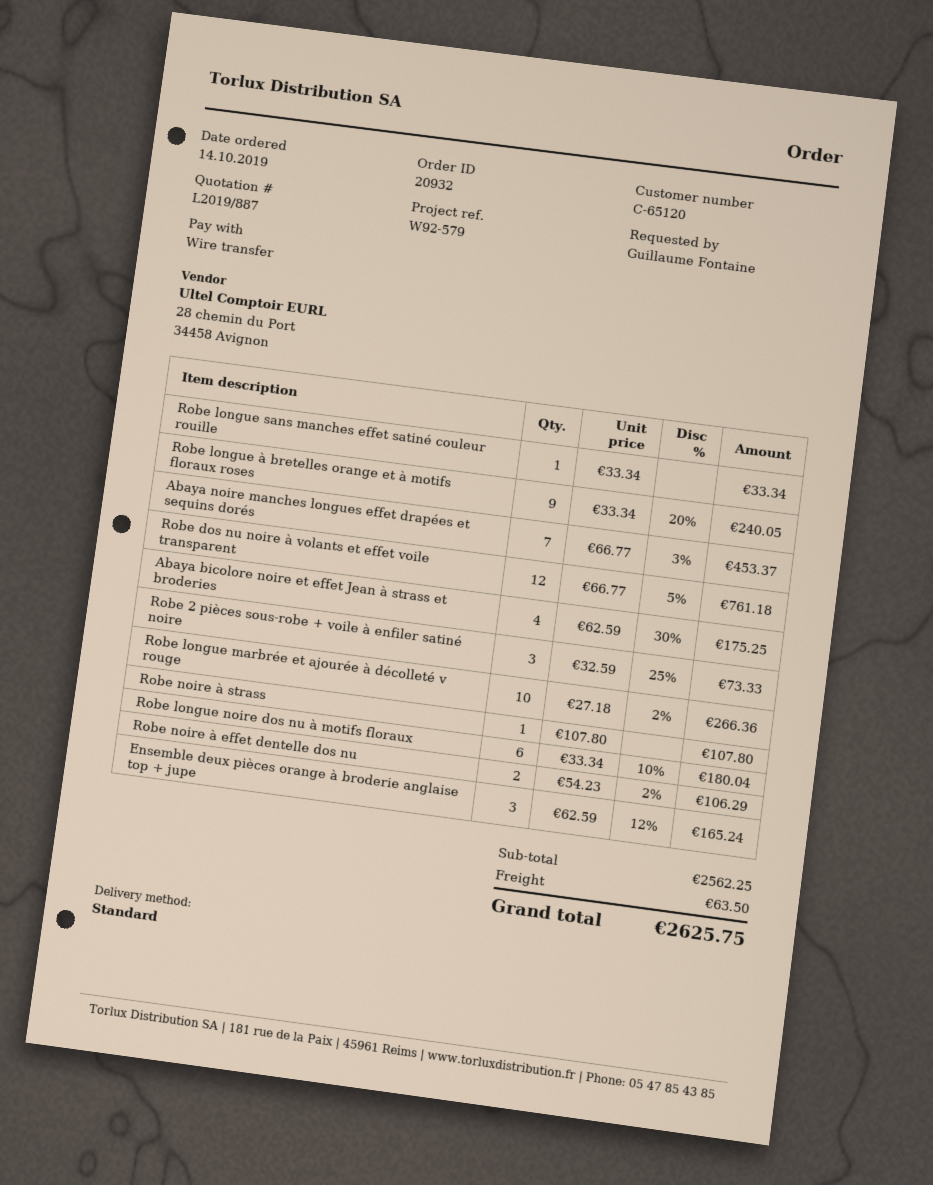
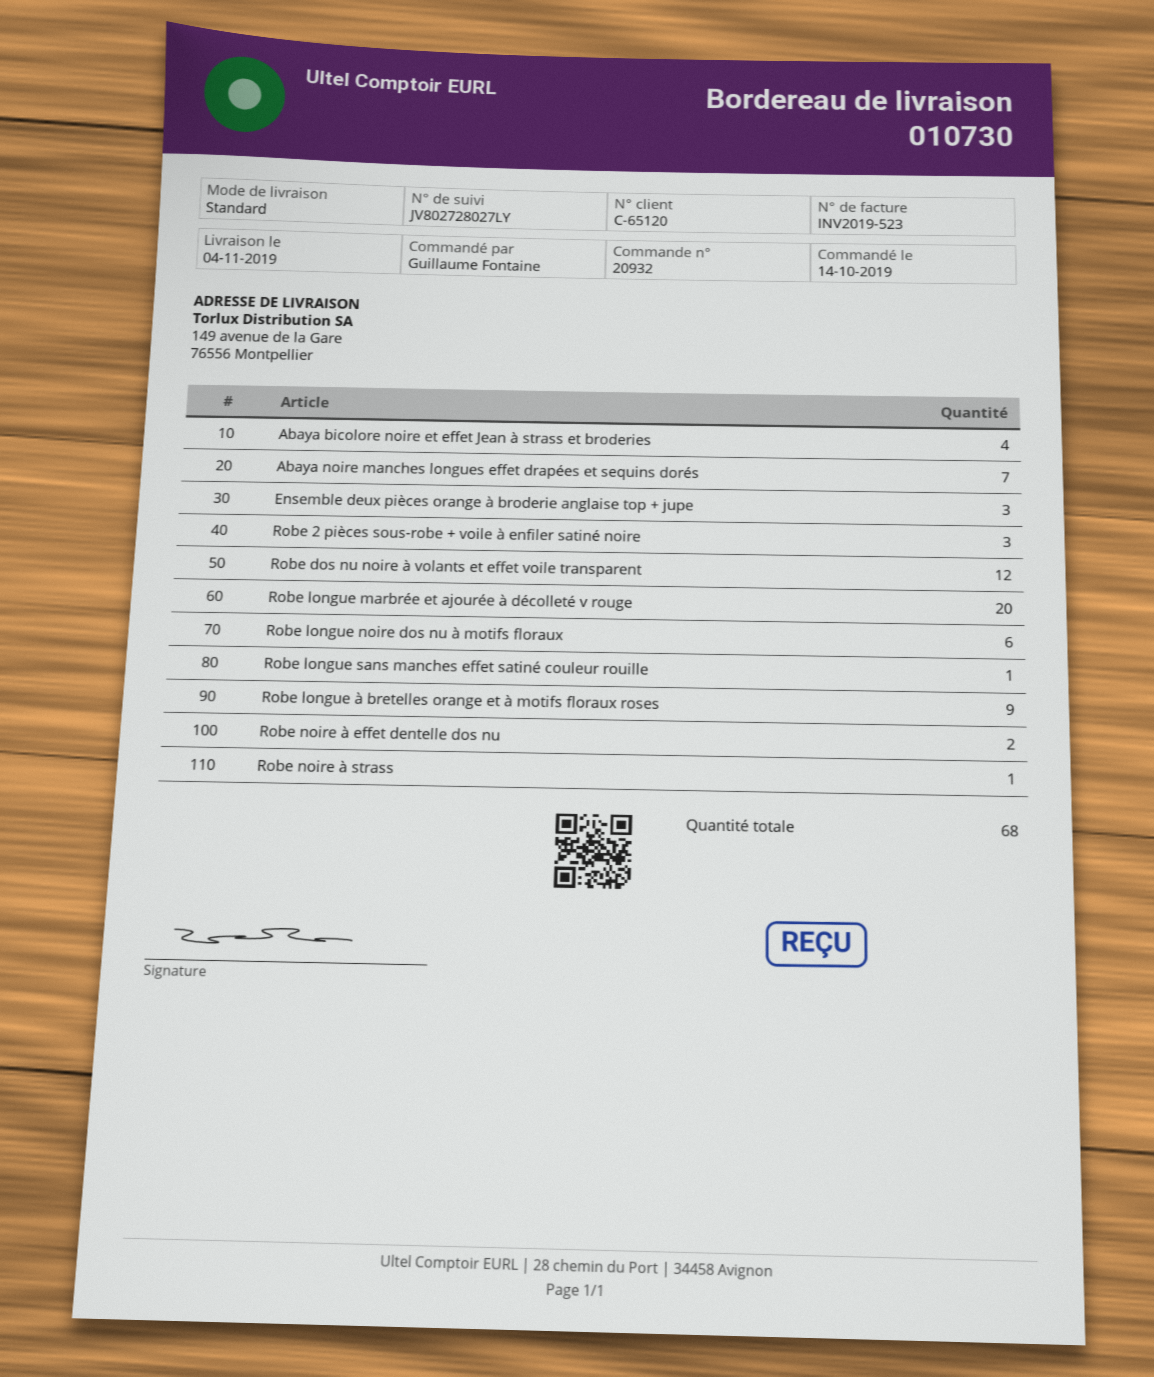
Robe longue marbrée et ajourée à décolleté v rouge: 10 -> 20

